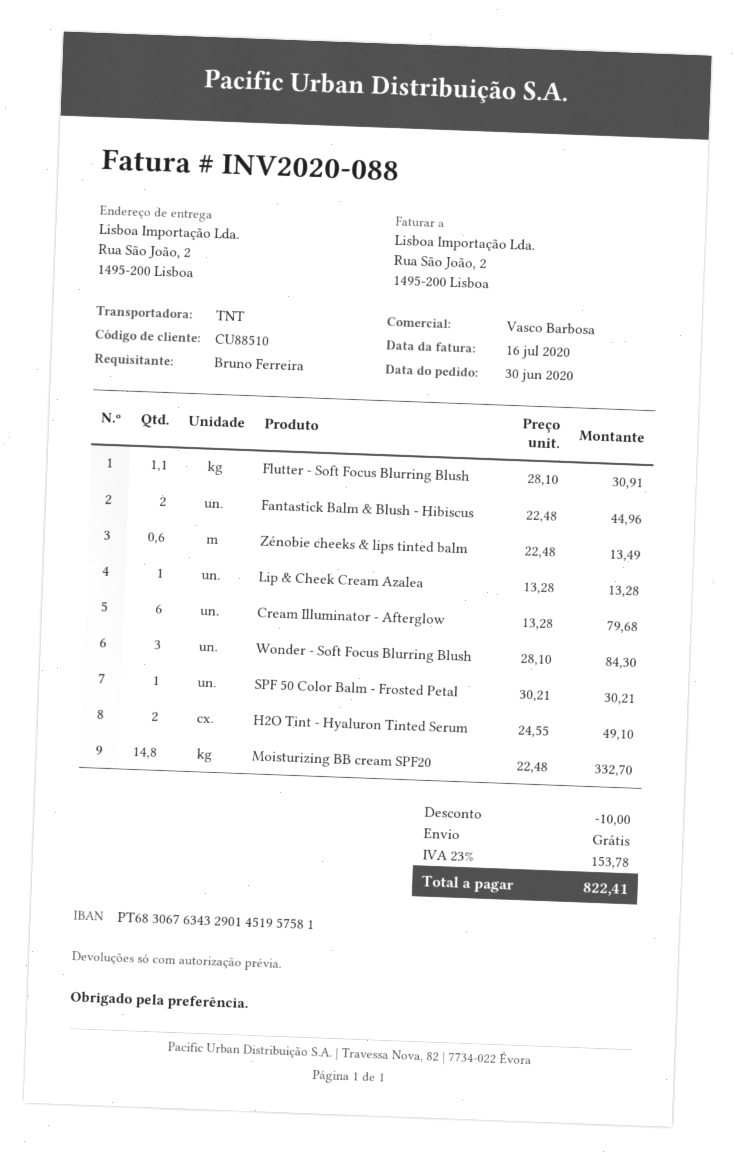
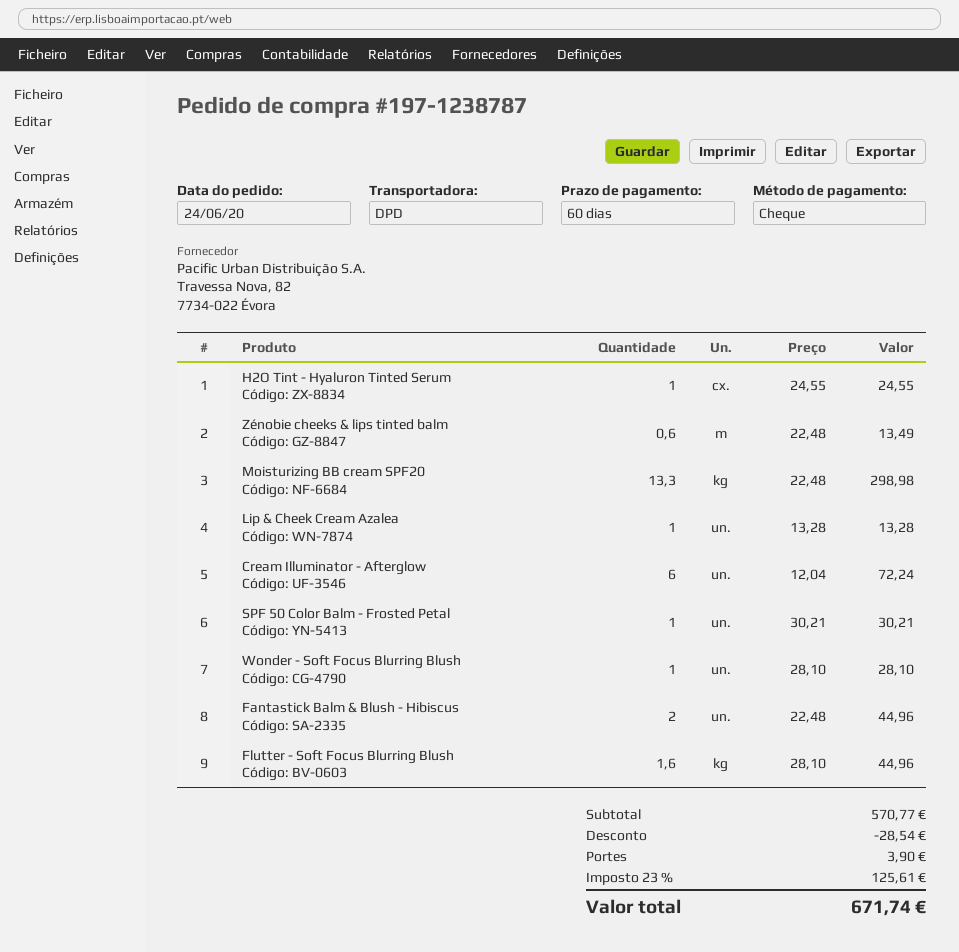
order date: 2020-06-30 -> 2020-06-24
shipping method: TNT -> DPD
Flutter - Soft Focus Blurring Blush: 1.1 x 28.10 = 30.91 -> 1.6 x 28.10 = 44.96
Cream Illuminator - Afterglow: 6 x 13.28 = 79.68 -> 6 x 12.04 = 72.24
Wonder - Soft Focus Blurring Blush: 3 x 28.10 = 84.30 -> 1 x 28.10 = 28.10
H2O Tint - Hyaluron Tinted Serum: 2 x 24.55 = 49.10 -> 1 x 24.55 = 24.55
Moisturizing BB cream SPF20: 14.8 x 22.48 = 332.70 -> 13.3 x 22.48 = 298.98
discount: 10.00 -> 28.54
shipping: 0.00 -> 3.90
tax: 23% = 153.78 -> 23% = 125.61
total: 822.41 -> 671.74

